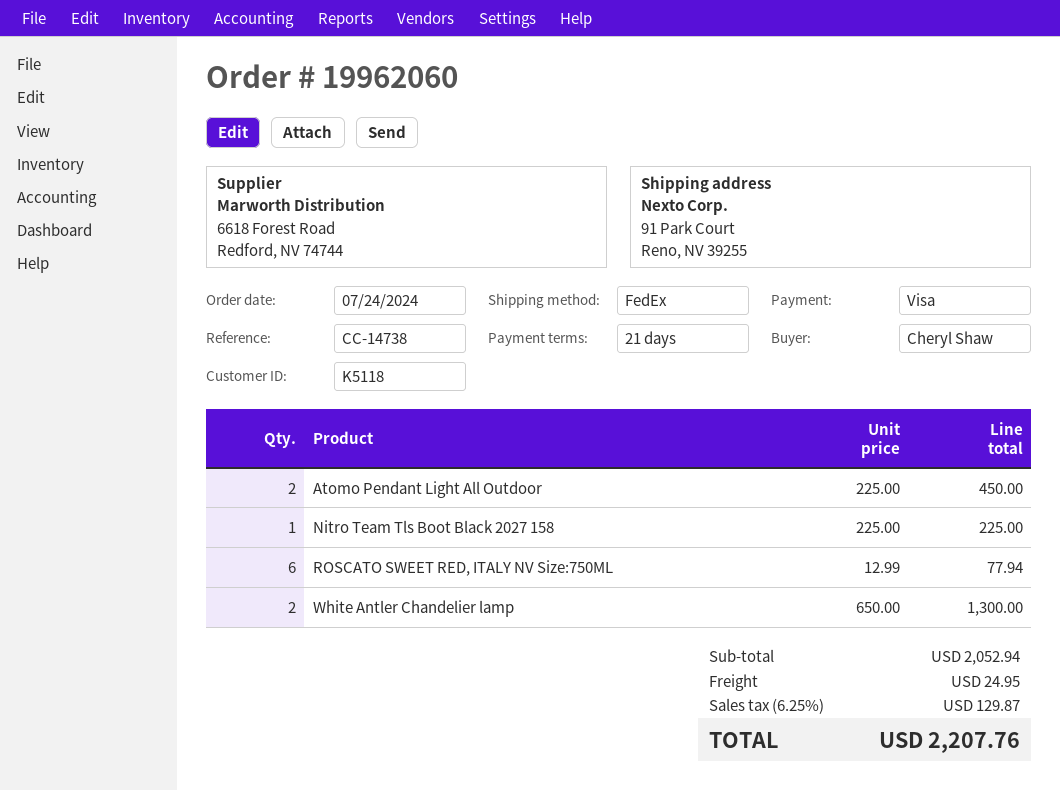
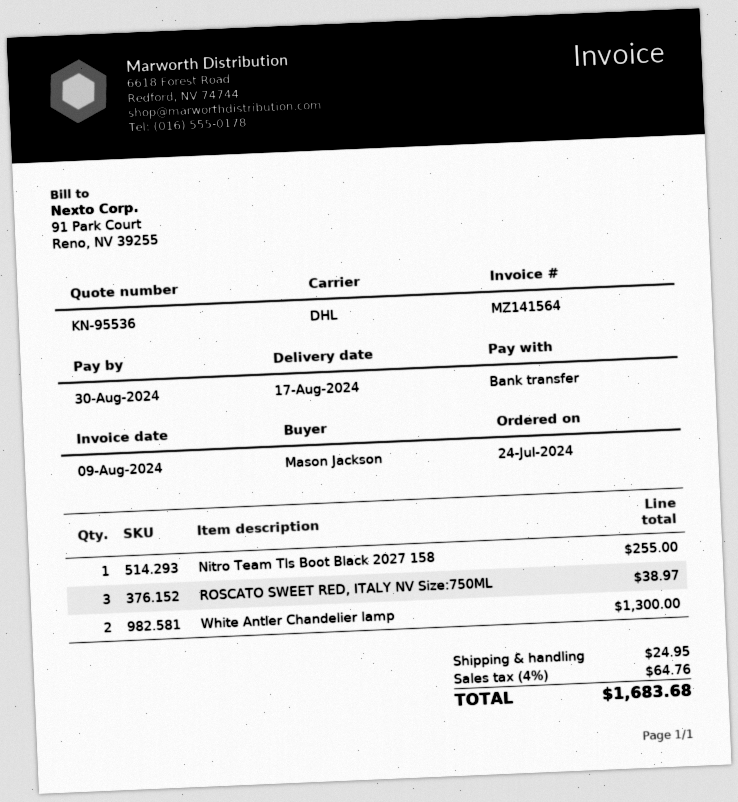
ordered by: Cheryl Shaw -> Mason Jackson
payment method: Visa -> bank transfer
shipping method: FedEx -> DHL
Atomo Pendant Light All Outdoor: 2 for 450.00 -> none
Nitro Team Tls Boot Black 2027 158: 1 for 225.00 -> 1 for 255.00
ROSCATO SWEET RED, ITALY NV Size:750ML: 6 for 77.94 -> 3 for 38.97
tax: 6.25% = 129.87 -> 4% = 64.76
total: 2207.76 -> 1683.68

